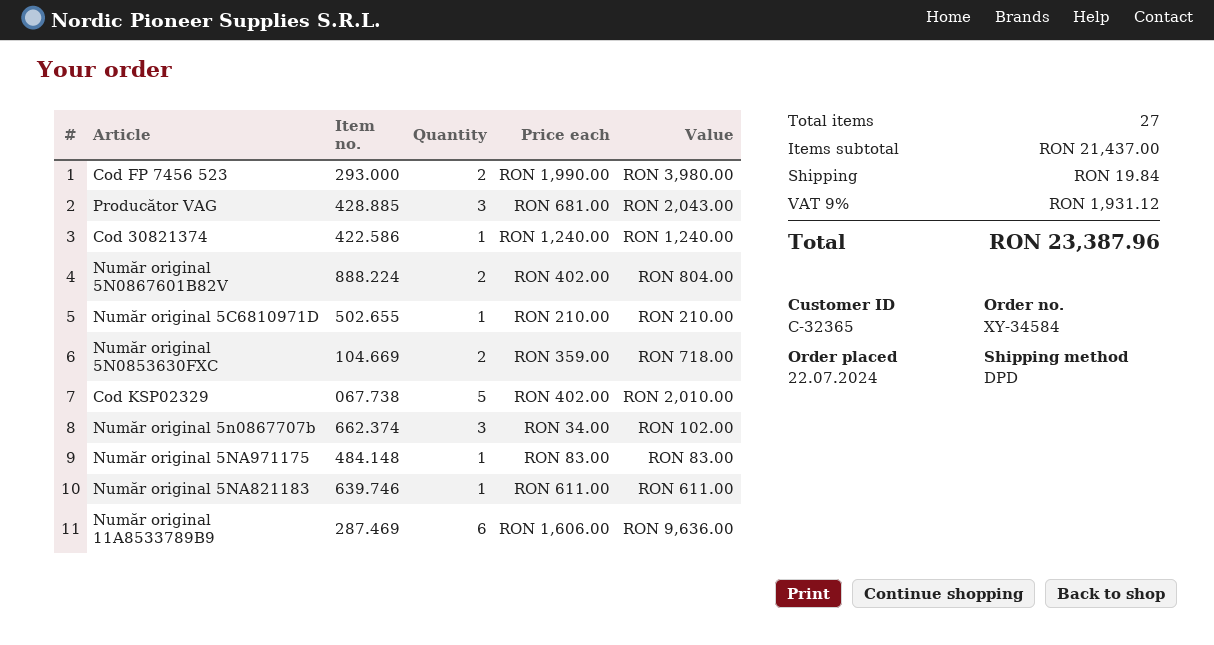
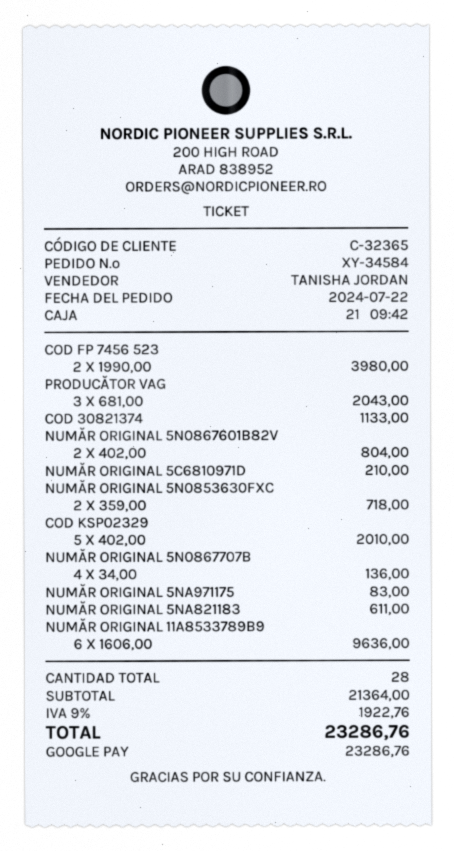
Cod 30821374: 1 x 1240.00 = 1240.00 -> 1 x 1133.00 = 1133.00
Număr original 5n0867707b: 3 x 34.00 = 102.00 -> 4 x 34.00 = 136.00
total quantity: 27 -> 28
subtotal: 21437.00 -> 21364.00
shipping: 19.84 -> none
tax: 9% = 1931.12 -> 9% = 1922.76
total: 23387.96 -> 23286.76

